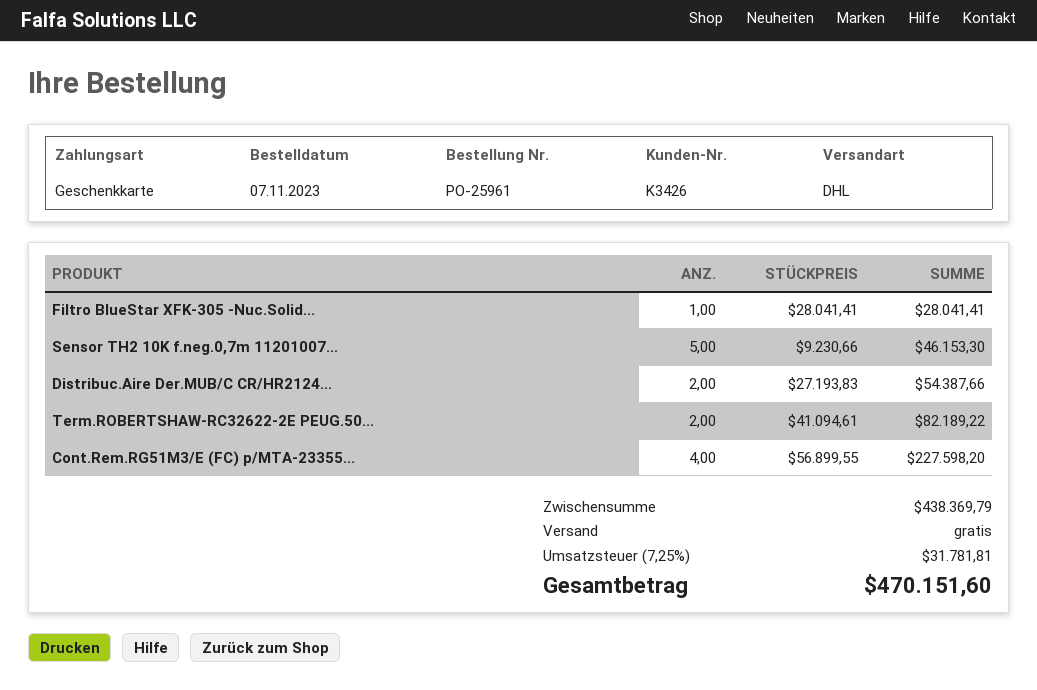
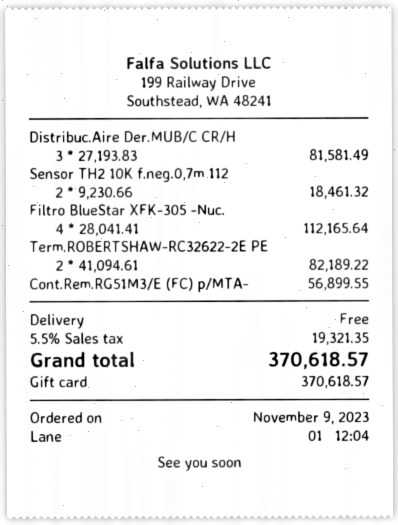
order date: 2023-11-07 -> 2023-11-09
Filtro BlueStar XFK-305 -Nuc.Solid...: 1 x 28041.41 = 28041.41 -> 4 x 28041.41 = 112165.64
Sensor TH2 10K f.neg.0,7m 11201007...: 5 x 9230.66 = 46153.30 -> 2 x 9230.66 = 18461.32
Distribuc.Aire Der.MUB/C CR/HR2124...: 2 x 27193.83 = 54387.66 -> 3 x 27193.83 = 81581.49
Cont.Rem.RG51M3/E (FC) p/MTA-23355...: 4 x 56899.55 = 227598.20 -> 1 x 56899.55 = 56899.55
tax: 7.25% = 31781.81 -> 5.5% = 19321.35
total: 470151.60 -> 370618.57

